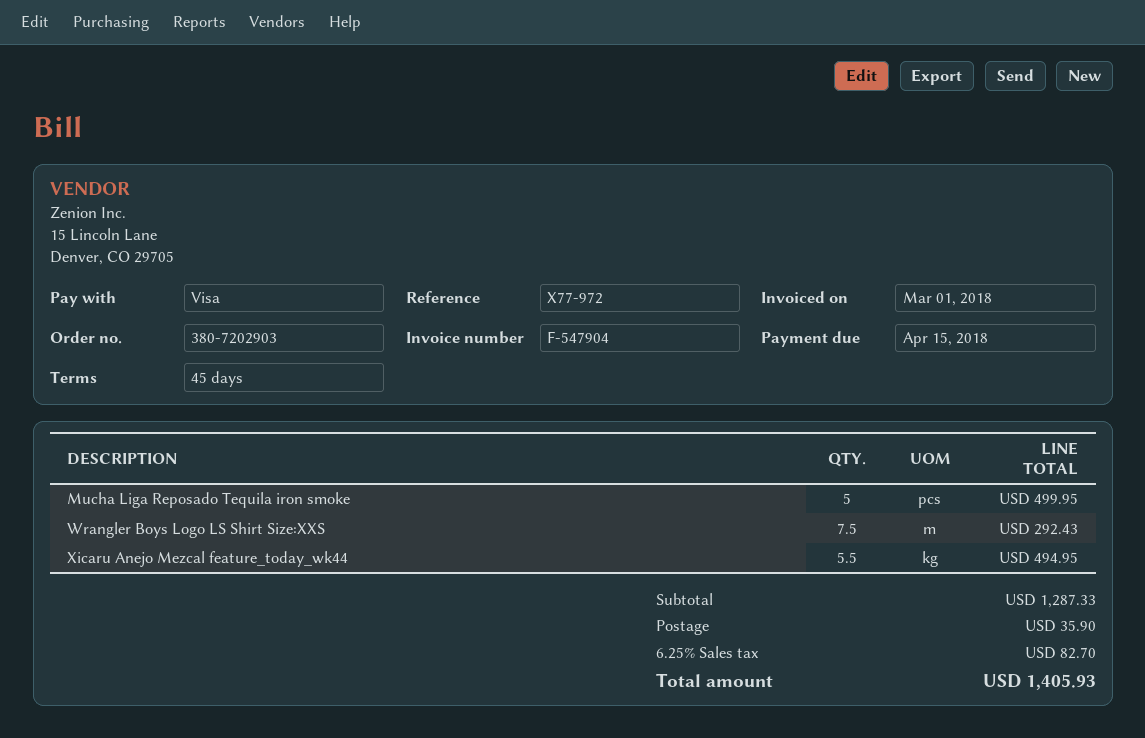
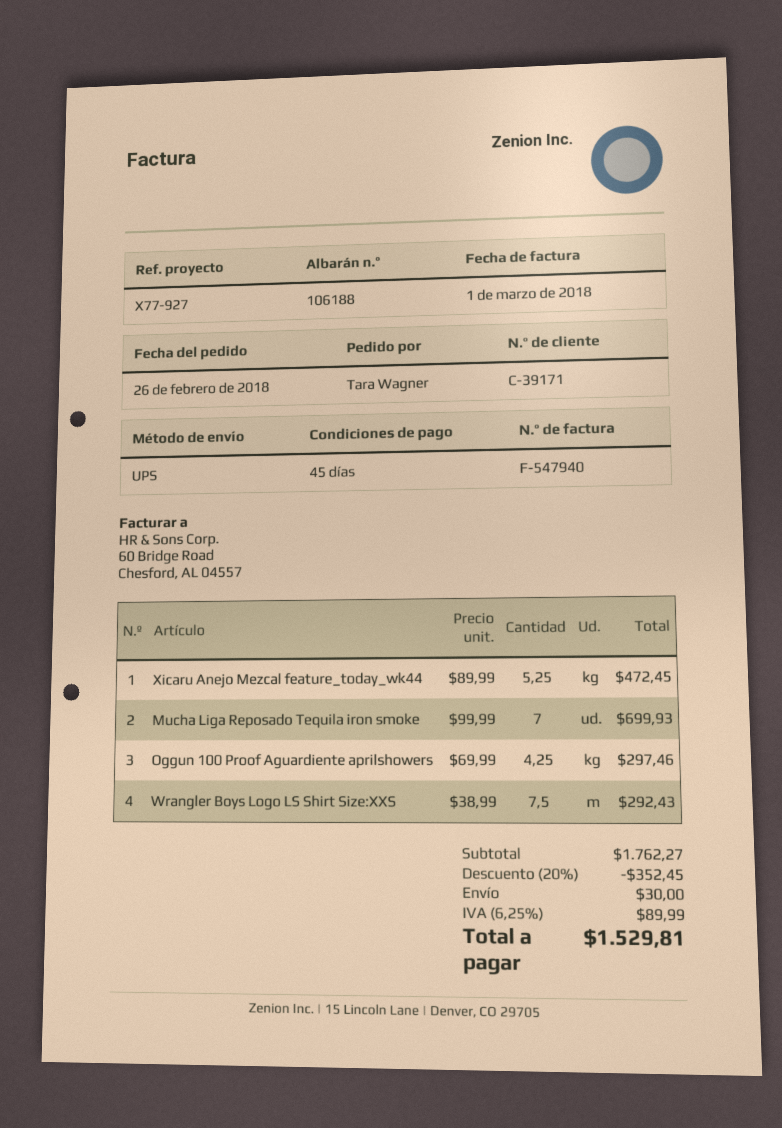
invoice number: F-547904 -> F-547940
reference: X77-972 -> X77-927
Mucha Liga Reposado Tequila iron smoke: 5 for 499.95 -> 7 for 699.93
Xicaru Anejo Mezcal feature_today_wk44: 5.5 for 494.95 -> 5.25 for 472.45
Oggun 100 Proof Aguardiente aprilshowers: none -> 4.25 for 297.46
subtotal: 1287.33 -> 1762.27
discount: none -> 20% = 352.45
shipping: 35.90 -> 30.00
tax: 6.25% = 82.70 -> 6.25% = 89.99
total: 1405.93 -> 1529.81

